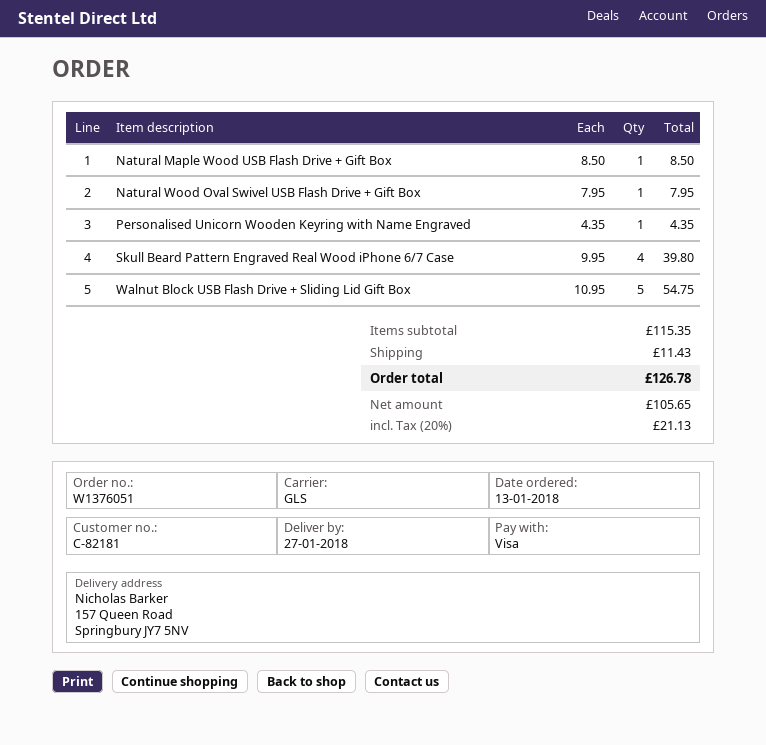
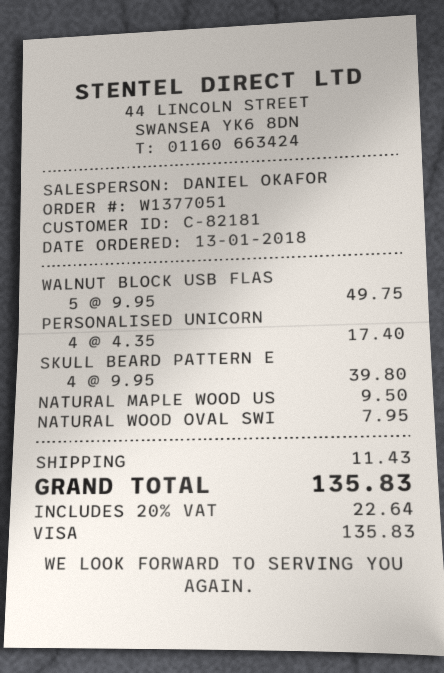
order number: W1376051 -> W1377051
Natural Maple Wood USB Flash Drive + Gift Box: 1 x 8.50 = 8.50 -> 1 x 9.50 = 9.50
Personalised Unicorn Wooden Keyring with Name Engraved: 1 x 4.35 = 4.35 -> 4 x 4.35 = 17.40
Walnut Block USB Flash Drive + Sliding Lid Gift Box: 5 x 10.95 = 54.75 -> 5 x 9.95 = 49.75
tax: 20% = 21.13 -> 20% = 22.64
total: 126.78 -> 135.83

